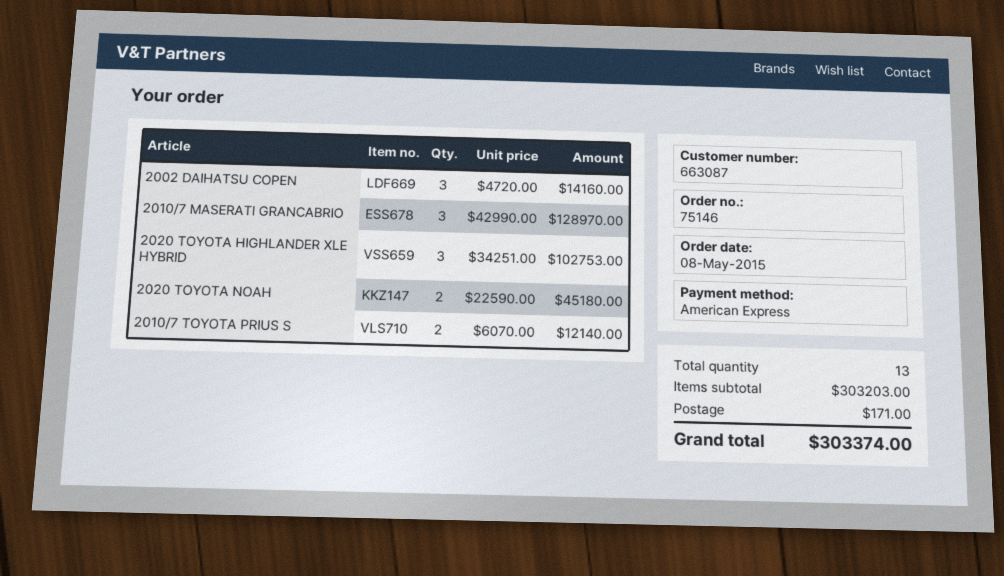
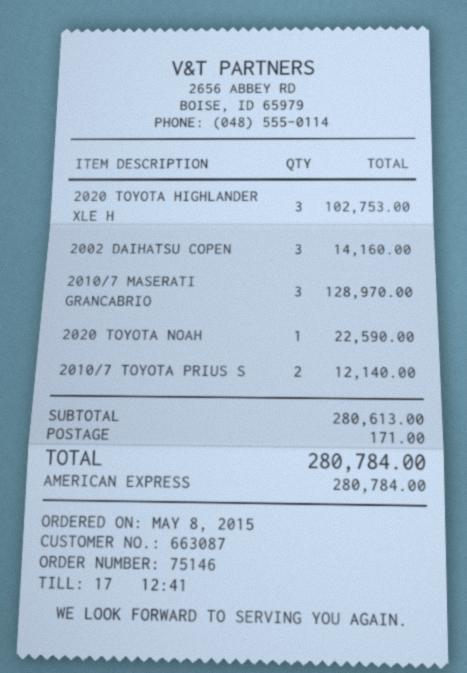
2020 TOYOTA NOAH: 2 for 45180.00 -> 1 for 22590.00
subtotal: 303203.00 -> 280613.00
total: 303374.00 -> 280784.00

